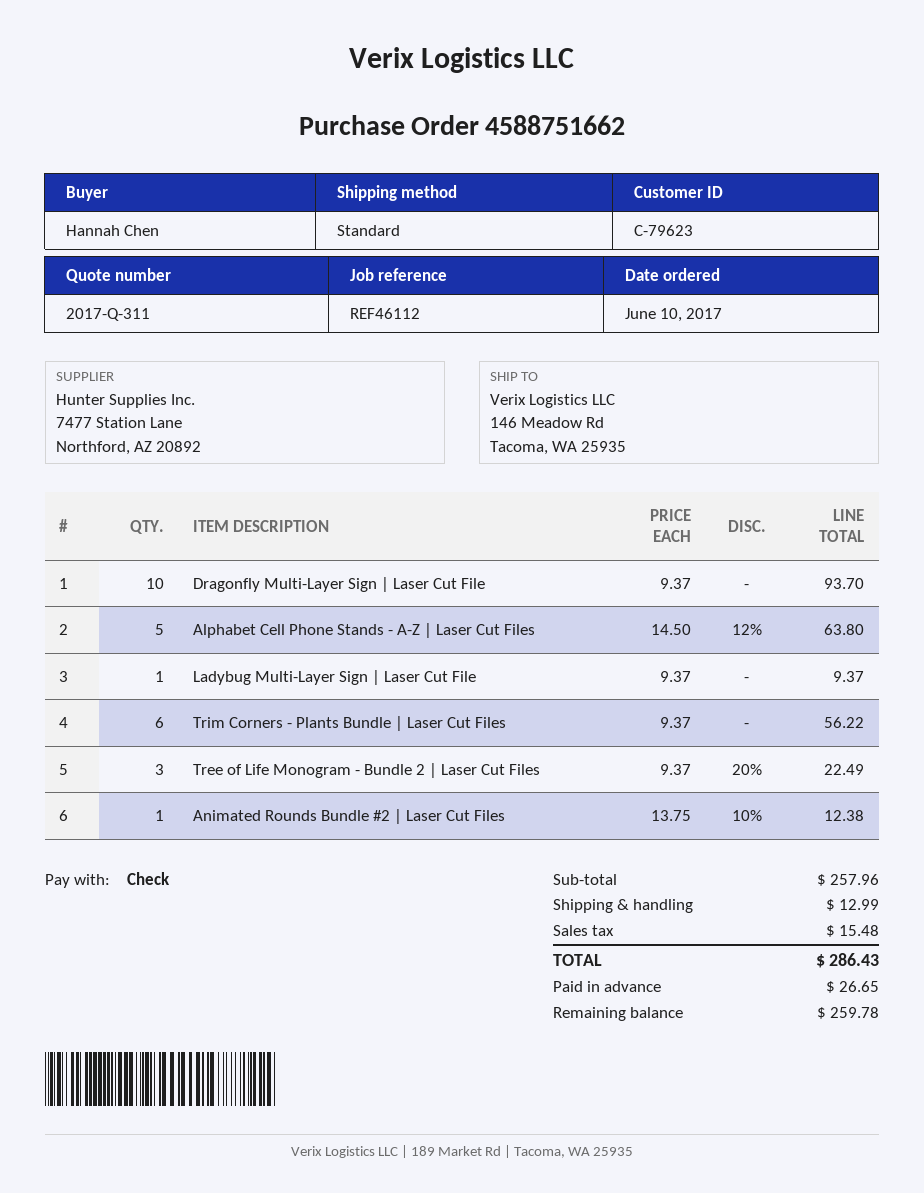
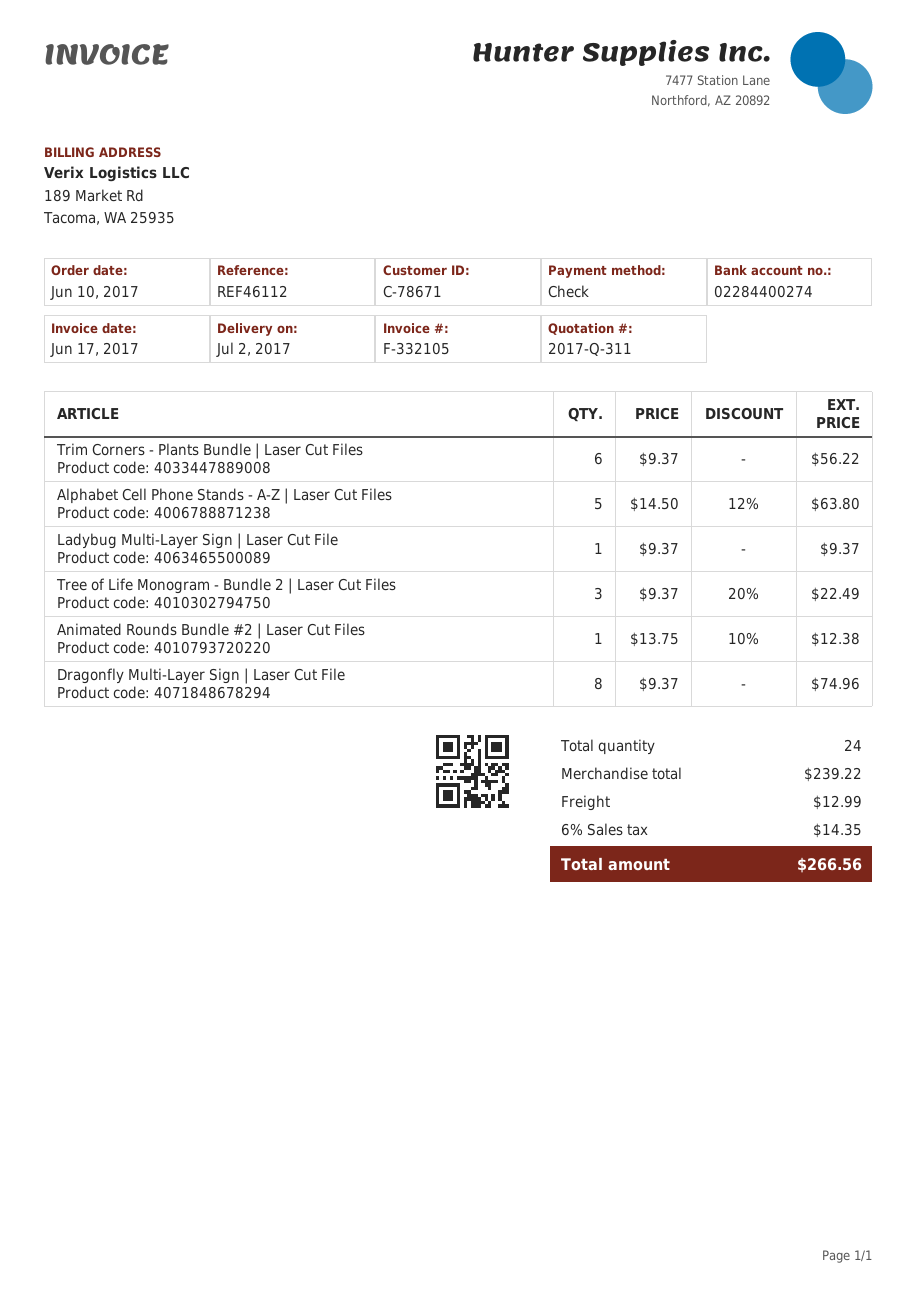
customer number: C-79623 -> C-78671
Dragonfly Multi-Layer Sign | Laser Cut File: 10 x 9.37 = 93.70 -> 8 x 9.37 = 74.96
subtotal: 257.96 -> 239.22
tax: 15.48 -> 14.35
total: 286.43 -> 266.56

